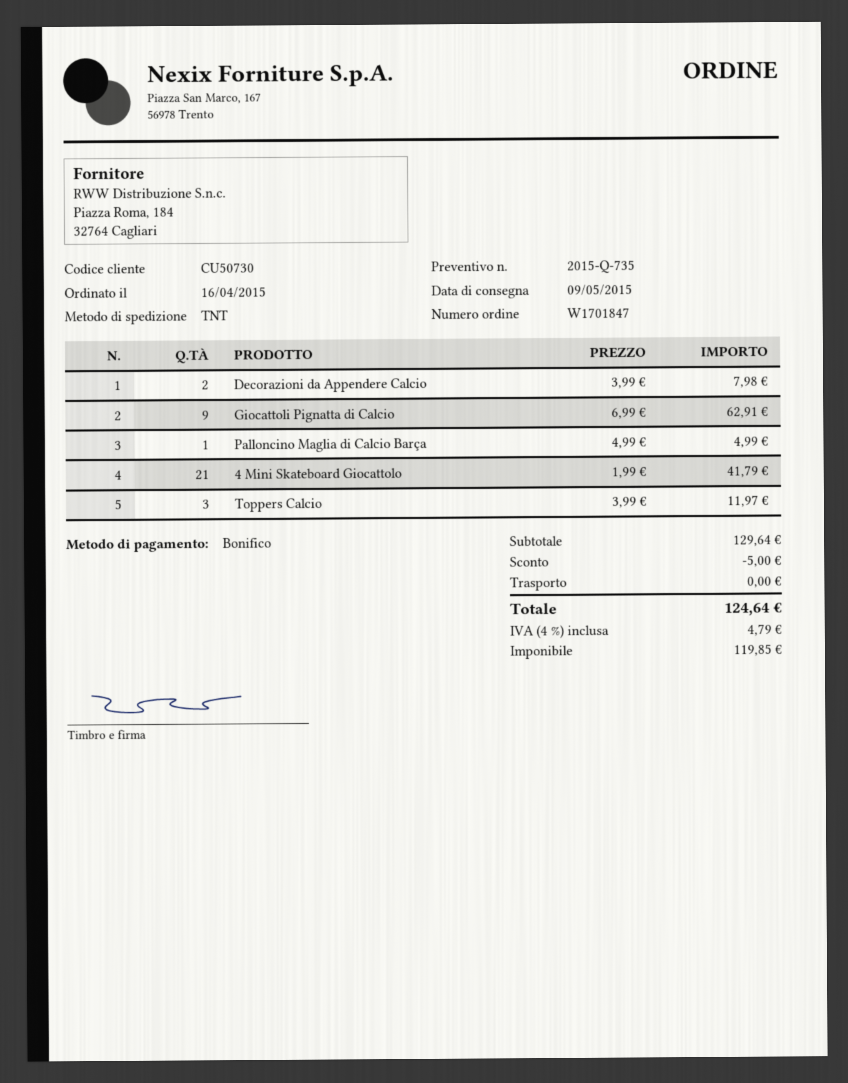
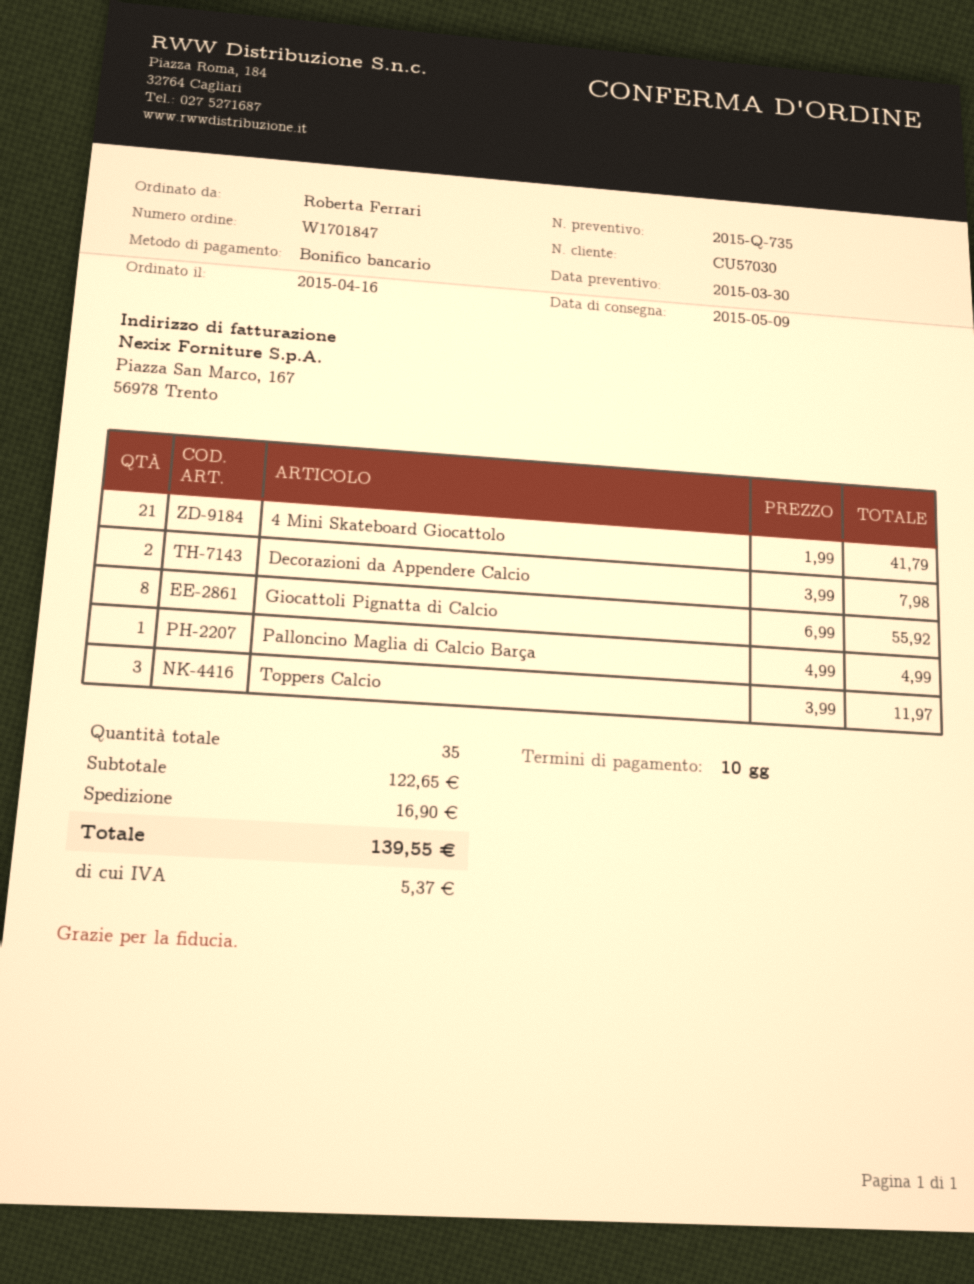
customer number: CU50730 -> CU57030
Giocattoli Pignatta di Calcio: 9 x 6.99 = 62.91 -> 8 x 6.99 = 55.92
subtotal: 129.64 -> 122.65
discount: 5.00 -> none
shipping: 0.00 -> 16.90
tax: 4.79 -> 5.37
total: 124.64 -> 139.55

